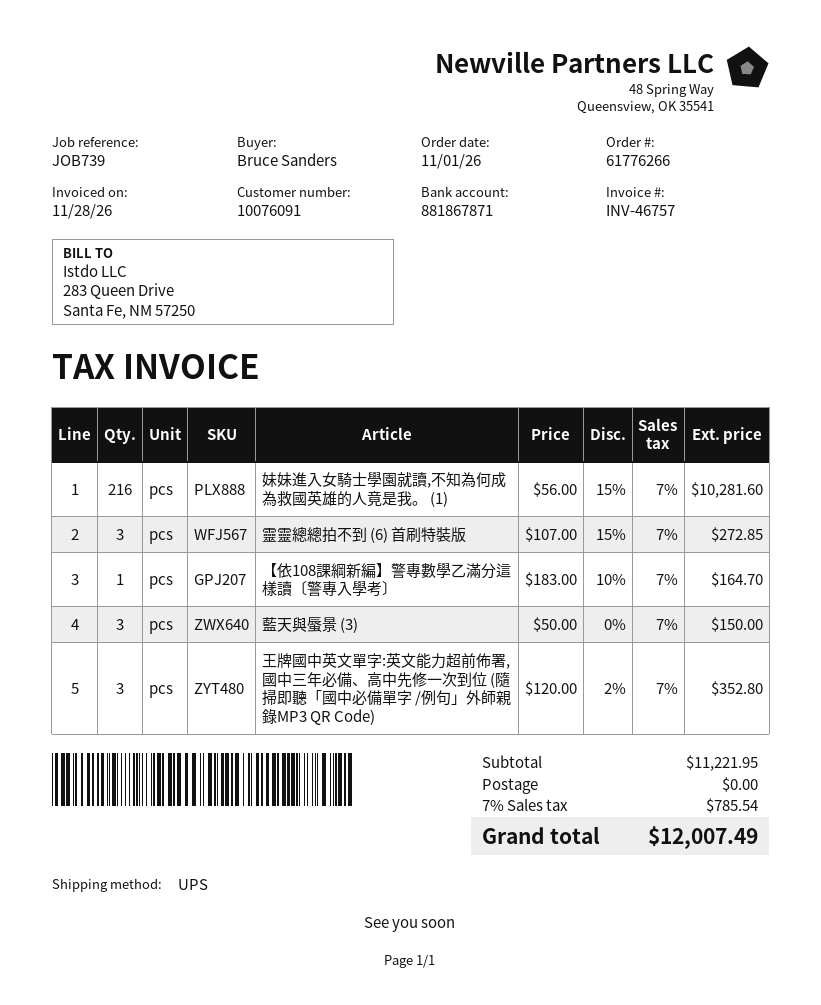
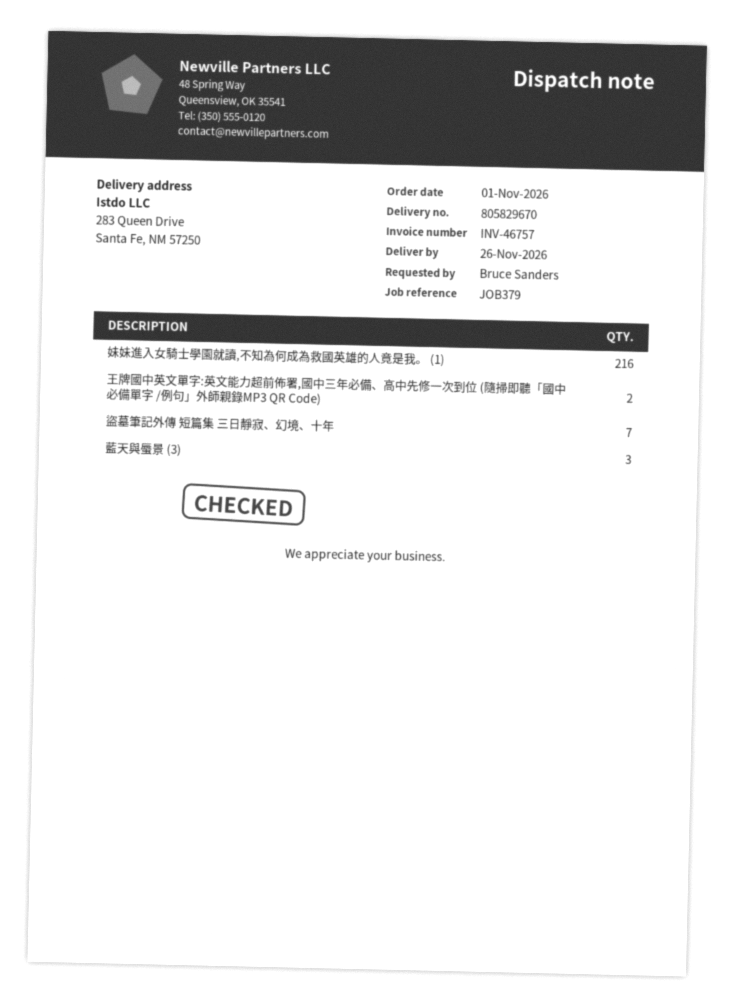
reference: JOB739 -> JOB379
靈靈總總拍不到 (6) 首刷特裝版: 3 -> none
【依108課綱新編】警專數學乙滿分這樣讀〔警專入學考〕: 1 -> none
王牌國中英文單字:英文能力超前佈署,國中三年必備、高中先修一次到位 (隨掃即聽「國中必備單字 /例句」外師親錄MP3 QR Code): 3 -> 2
盜墓筆記外傳 短篇集 三日靜寂、幻境、十年: none -> 7

